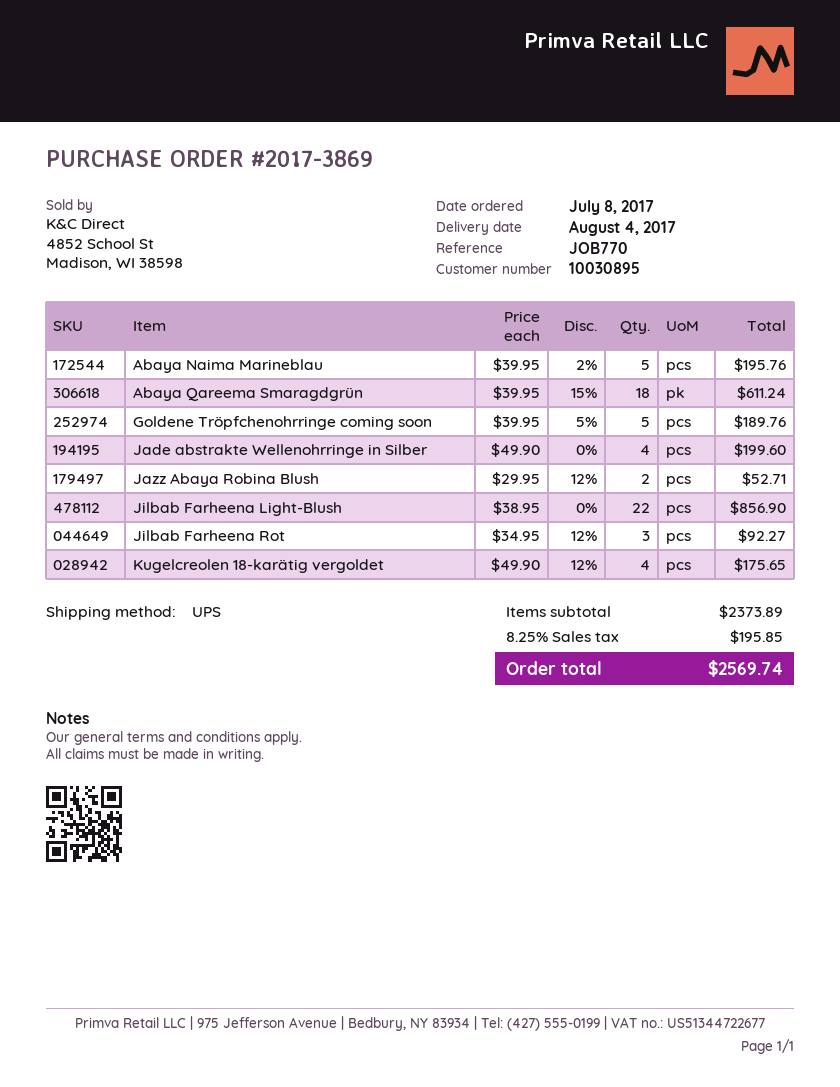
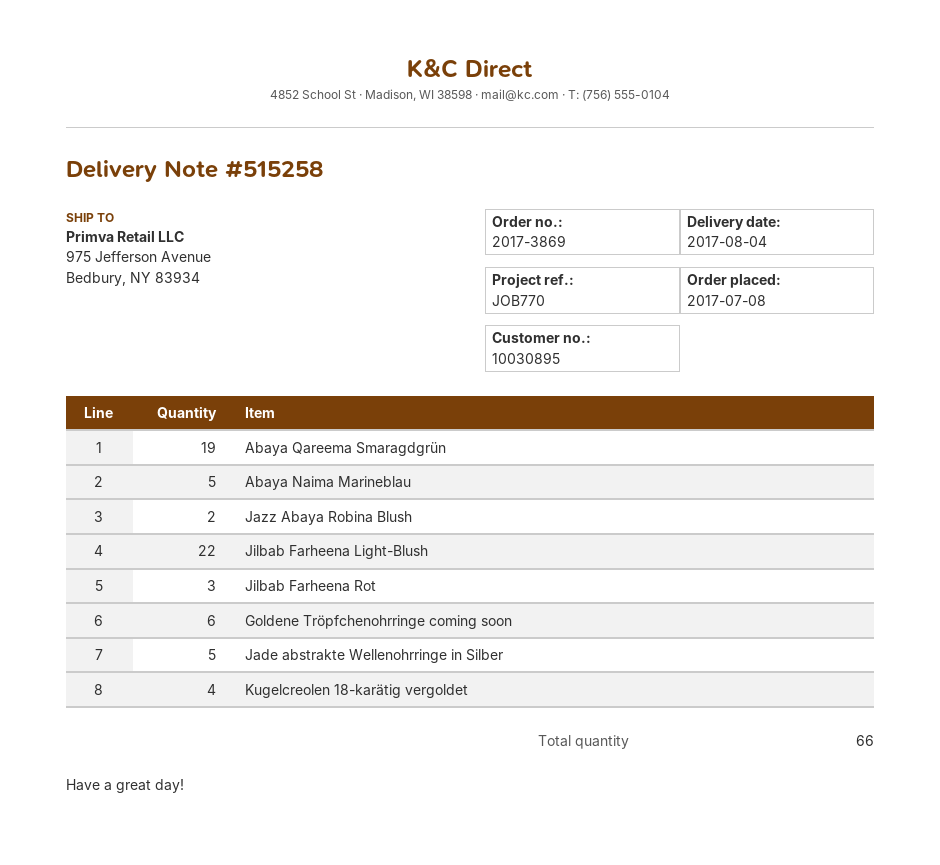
Abaya Qareema Smaragdgrün: 18 -> 19
Goldene Tröpfchenohrringe coming soon: 5 -> 6
Jade abstrakte Wellenohrringe in Silber: 4 -> 5

